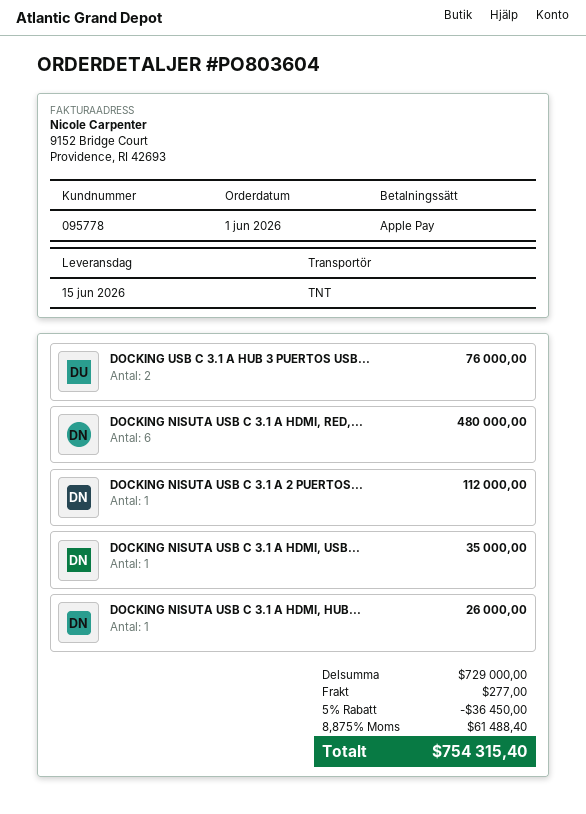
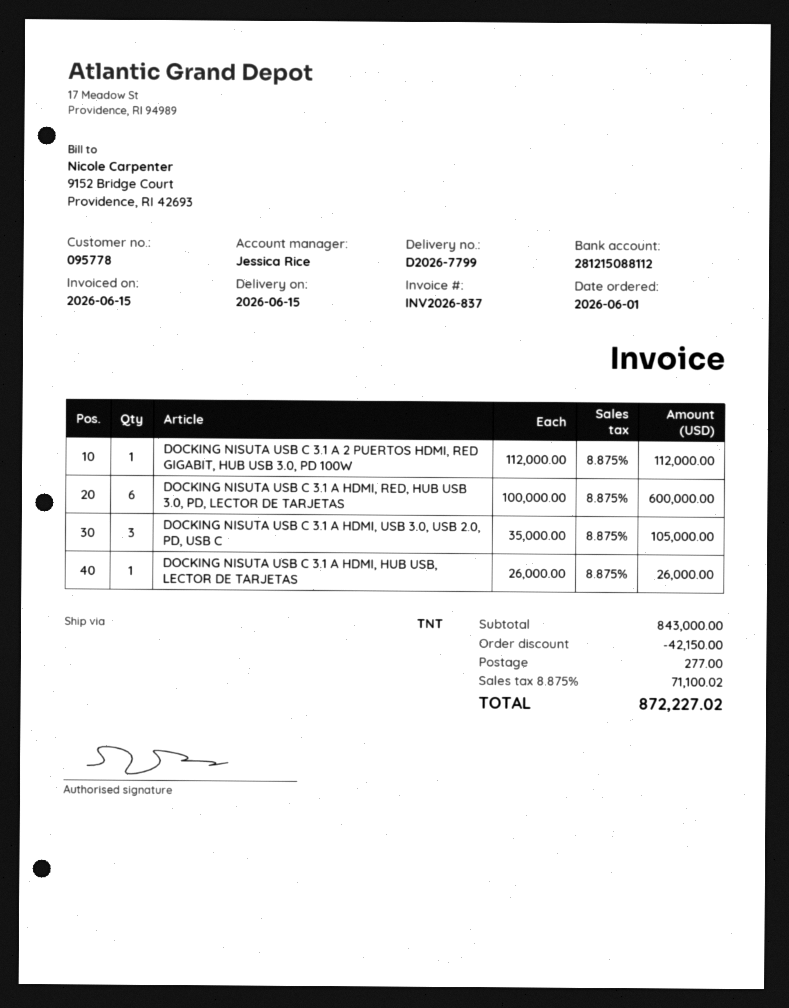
DOCKING USB C 3.1 A HUB 3 PUERTOS USB...: 2 for 76000.00 -> none
DOCKING NISUTA USB C 3.1 A HDMI, RED,...: 6 for 480000.00 -> 6 for 600000.00
DOCKING NISUTA USB C 3.1 A HDMI, USB...: 1 for 35000.00 -> 3 for 105000.00
subtotal: 729000.00 -> 843000.00
discount: 36450.00 -> 42150.00
tax: 8.875% = 61488.40 -> 8.875% = 71100.02
total: 754315.40 -> 872227.02

